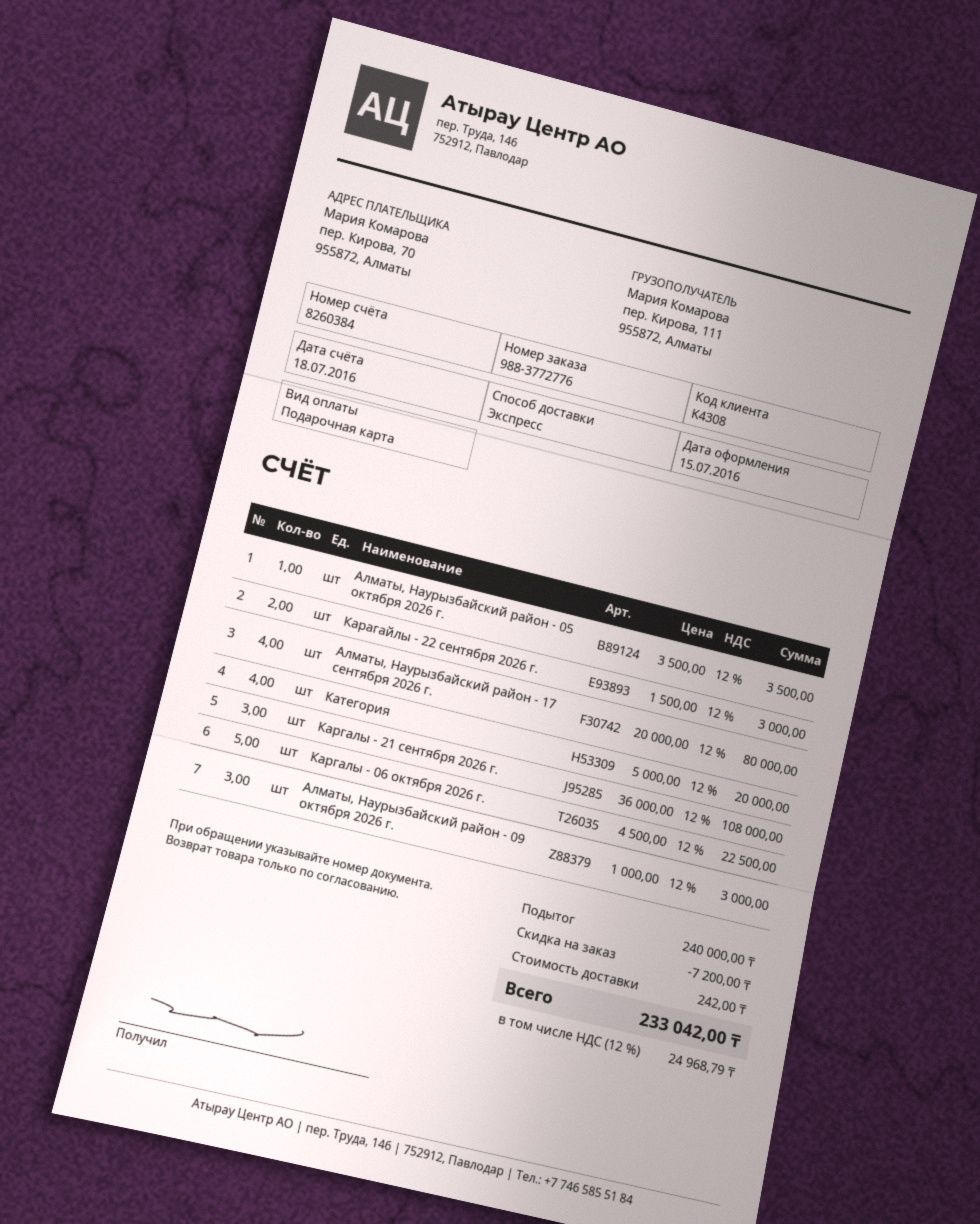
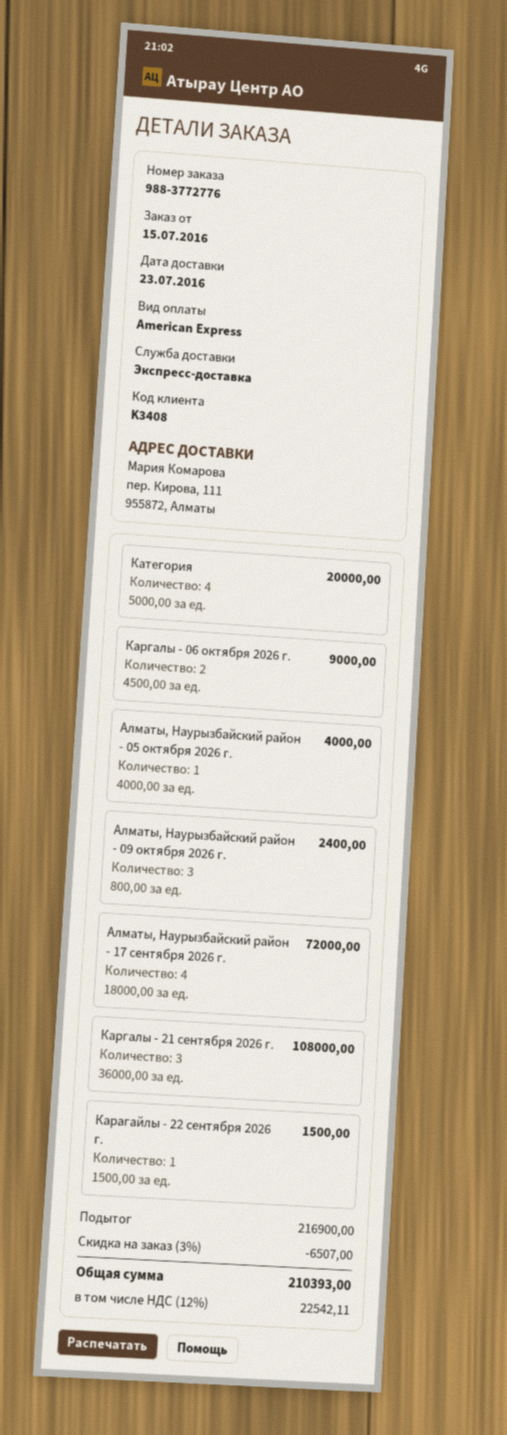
customer number: K4308 -> K3408
payment method: gift card -> American Express
Алматы, Наурызбайский район - 05 октября 2026 г.: 1 x 3500.00 = 3500.00 -> 1 x 4000.00 = 4000.00
Карагайлы - 22 сентября 2026 г.: 2 x 1500.00 = 3000.00 -> 1 x 1500.00 = 1500.00
Алматы, Наурызбайский район - 17 сентября 2026 г.: 4 x 20000.00 = 80000.00 -> 4 x 18000.00 = 72000.00
Каргалы - 06 октября 2026 г.: 5 x 4500.00 = 22500.00 -> 2 x 4500.00 = 9000.00
Алматы, Наурызбайский район - 09 октября 2026 г.: 3 x 1000.00 = 3000.00 -> 3 x 800.00 = 2400.00
subtotal: 240000.00 -> 216900.00
discount: 7200.00 -> 6507.00
shipping: 242.00 -> none
tax: 12% = 24968.79 -> 12% = 22542.11
total: 233042.00 -> 210393.00

